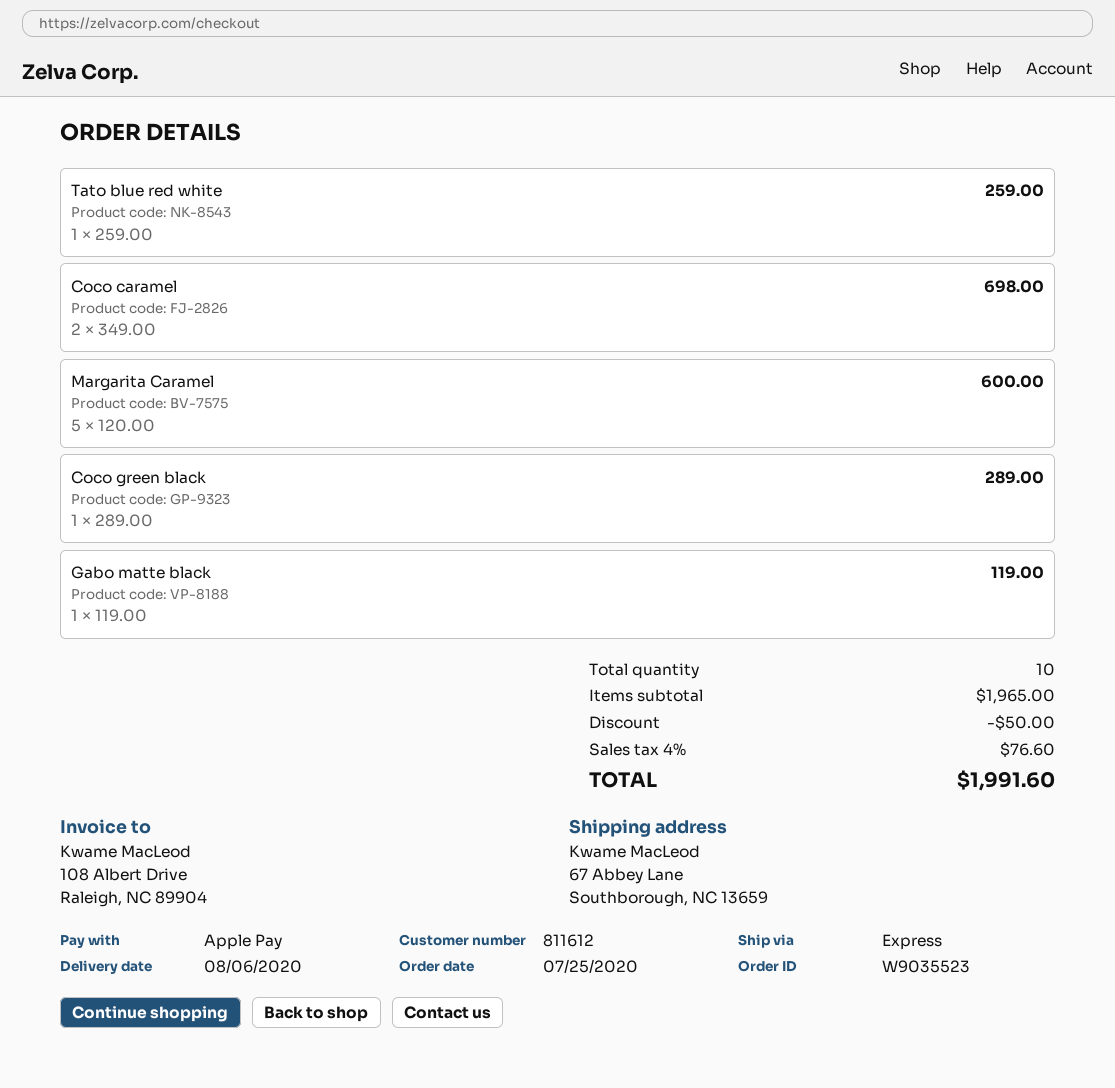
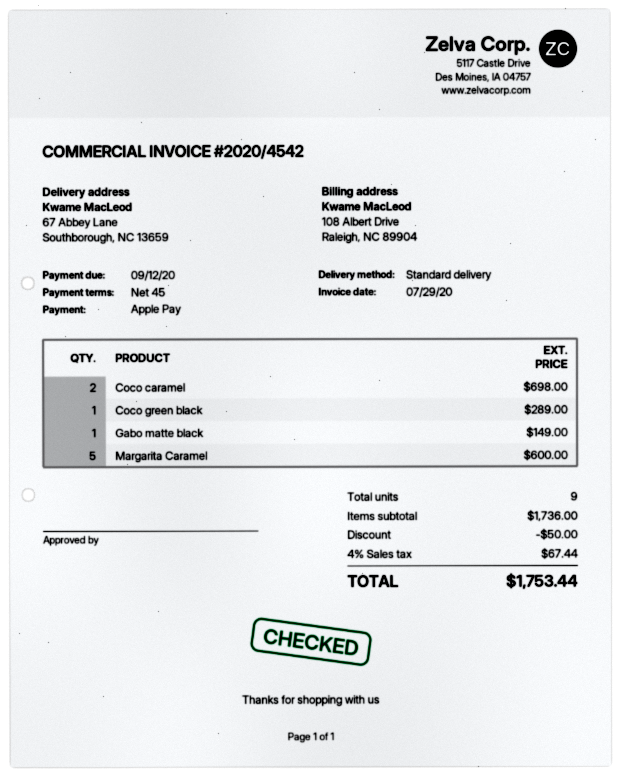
shipping method: express -> standard
Tato blue red white: 1 for 259.00 -> none
Gabo matte black: 1 for 119.00 -> 1 for 149.00
total quantity: 10 -> 9
subtotal: 1965.00 -> 1736.00
tax: 4% = 76.60 -> 4% = 67.44
total: 1991.60 -> 1753.44

